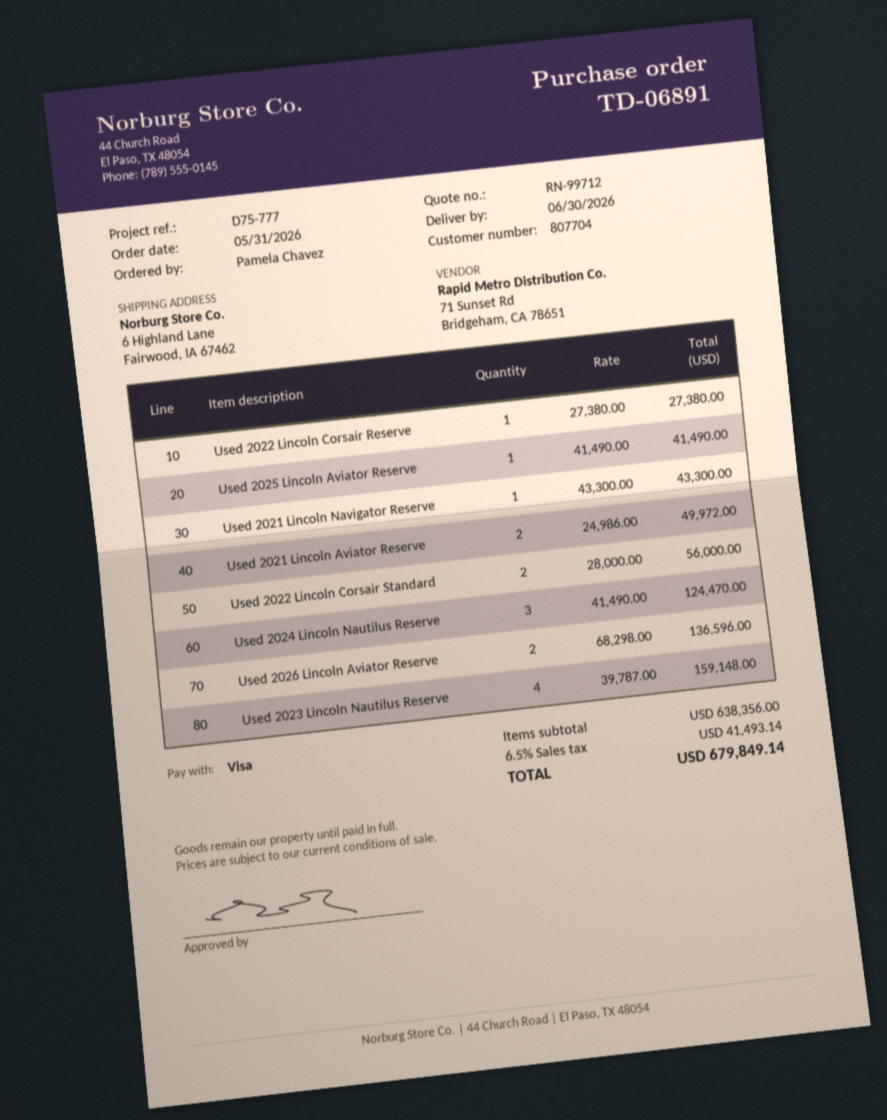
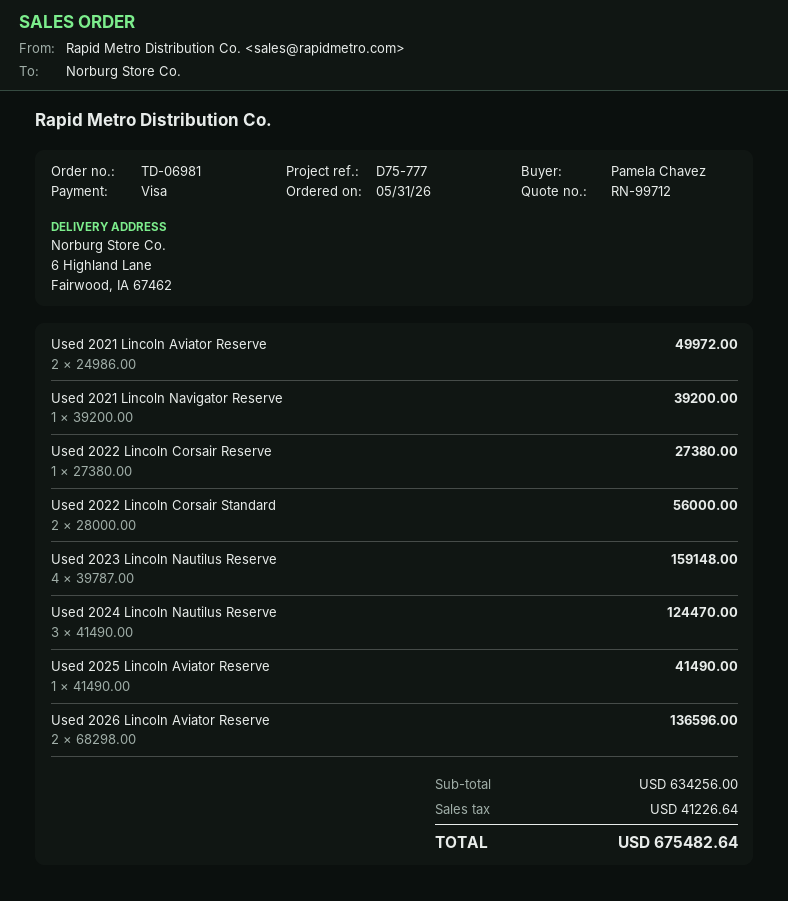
order number: TD-06891 -> TD-06981
Used 2021 Lincoln Navigator Reserve: 1 x 43300.00 = 43300.00 -> 1 x 39200.00 = 39200.00
subtotal: 638356.00 -> 634256.00
tax: 41493.14 -> 41226.64
total: 679849.14 -> 675482.64

